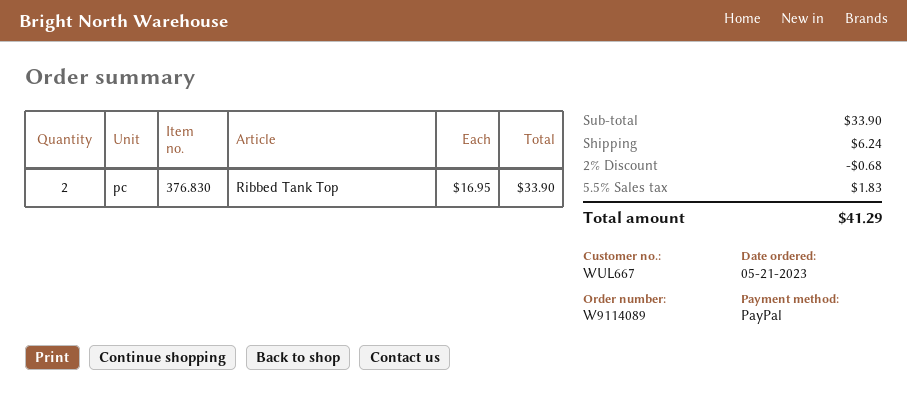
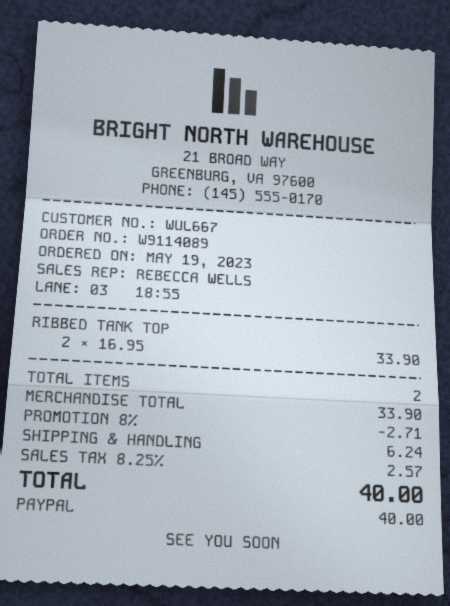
order date: 2023-05-21 -> 2023-05-19
discount: 2% = 0.68 -> 8% = 2.71
tax: 5.5% = 1.83 -> 8.25% = 2.57
total: 41.29 -> 40.00

